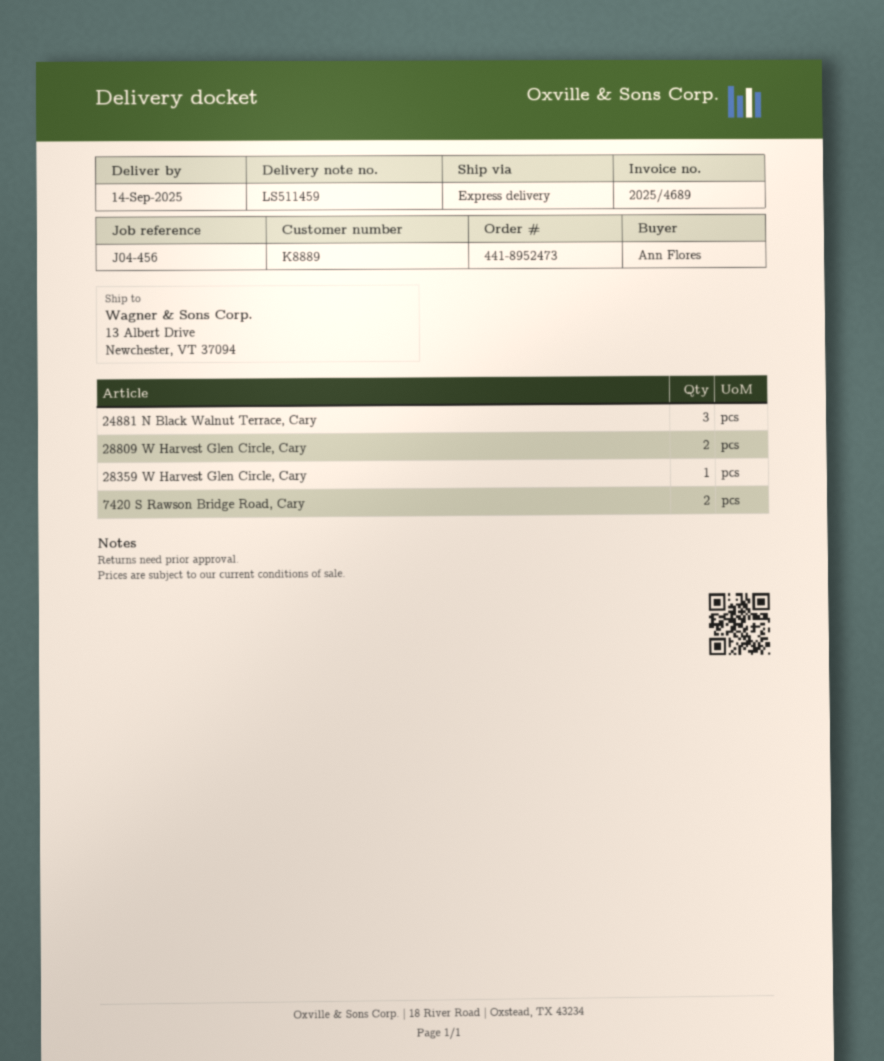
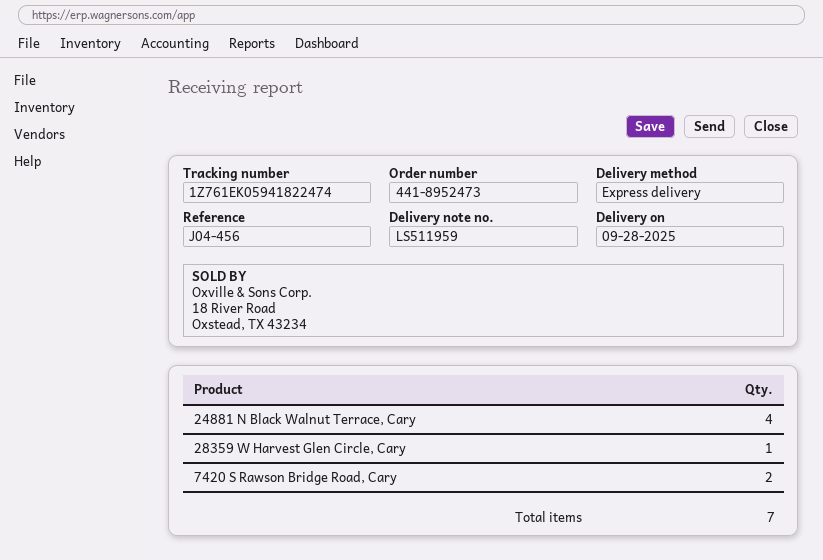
delivery note number: LS511459 -> LS511959
delivery date: 2025-09-14 -> 2025-09-28
24881 N Black Walnut Terrace, Cary: 3 -> 4
28809 W Harvest Glen Circle, Cary: 2 -> none

